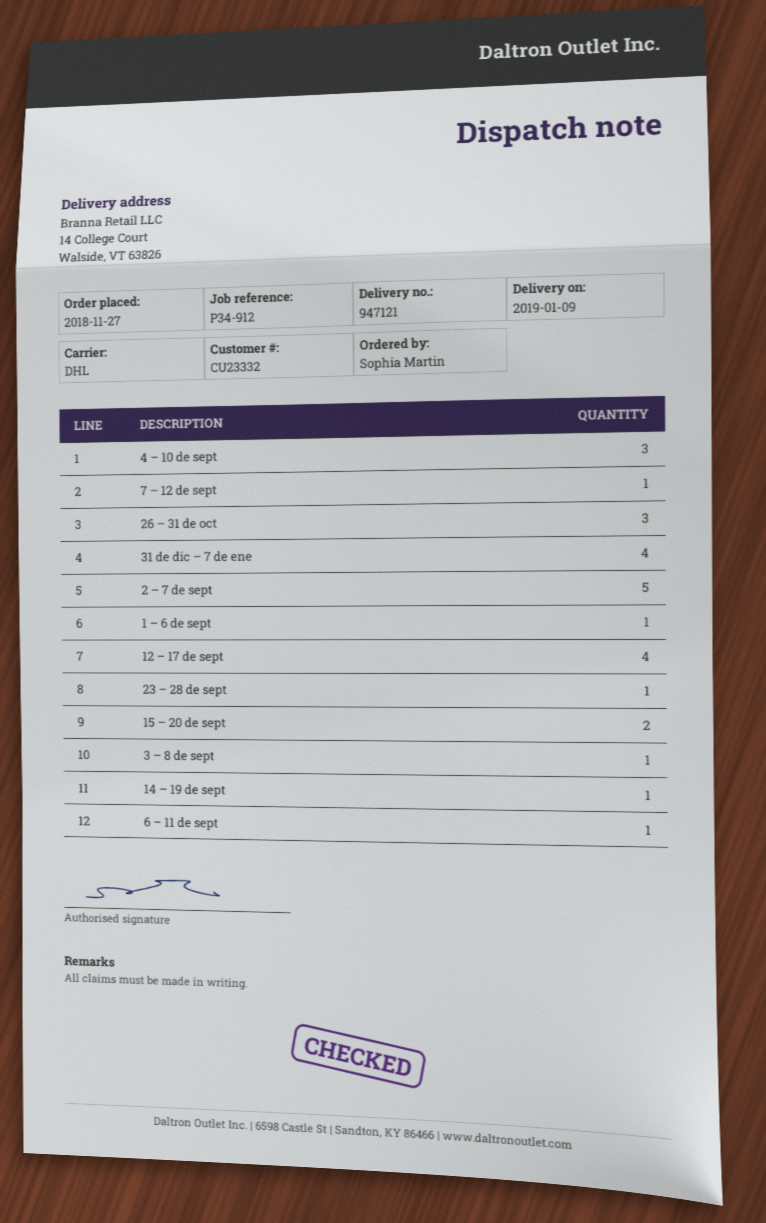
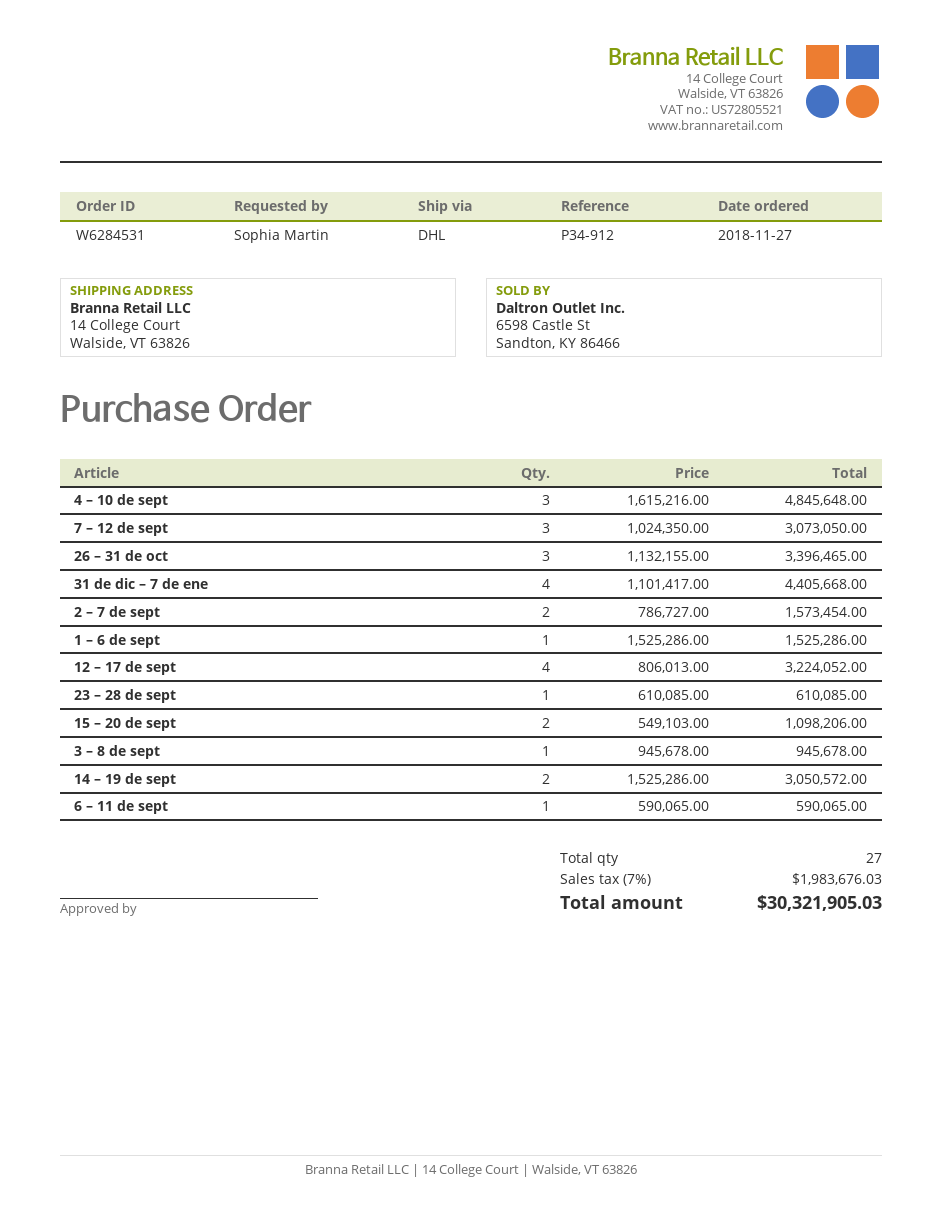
7 – 12 de sept: 1 -> 3
2 – 7 de sept: 5 -> 2
14 – 19 de sept: 1 -> 2

